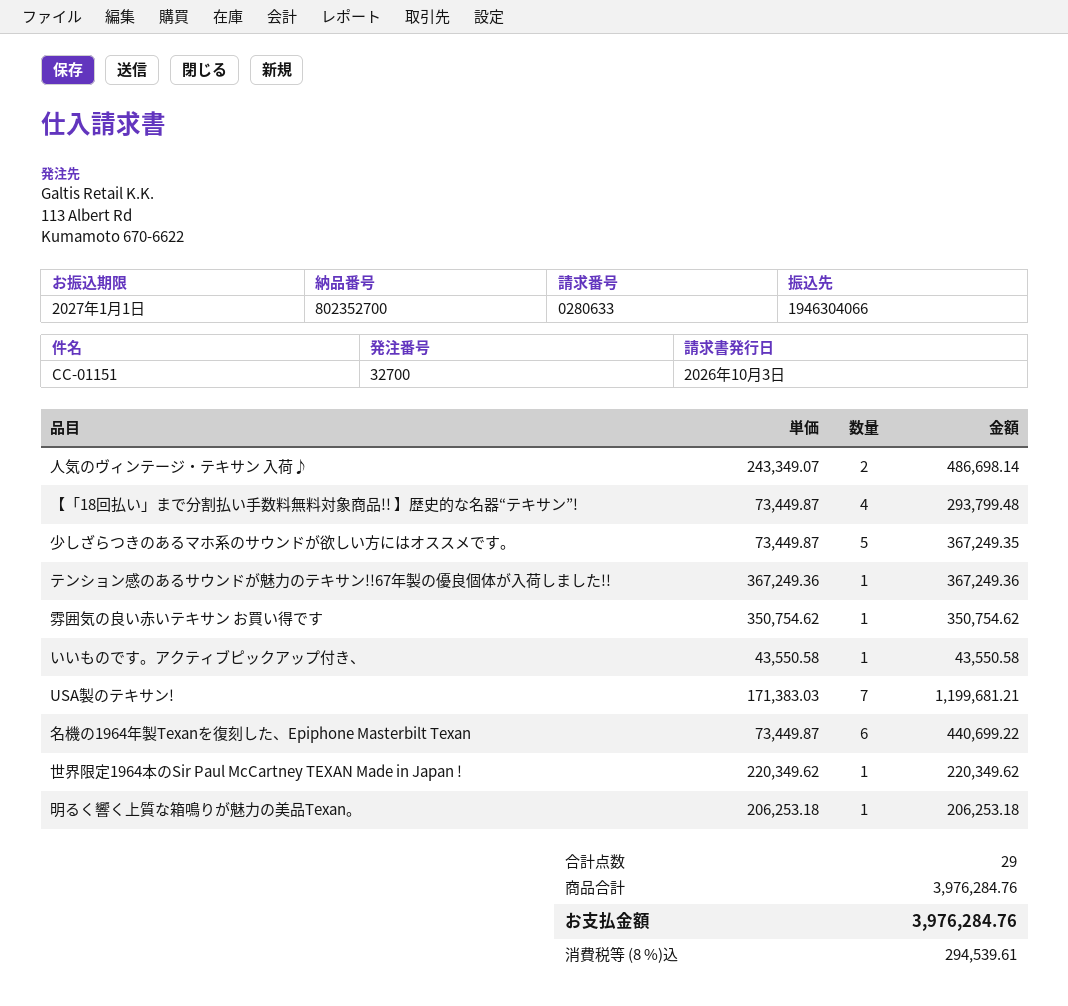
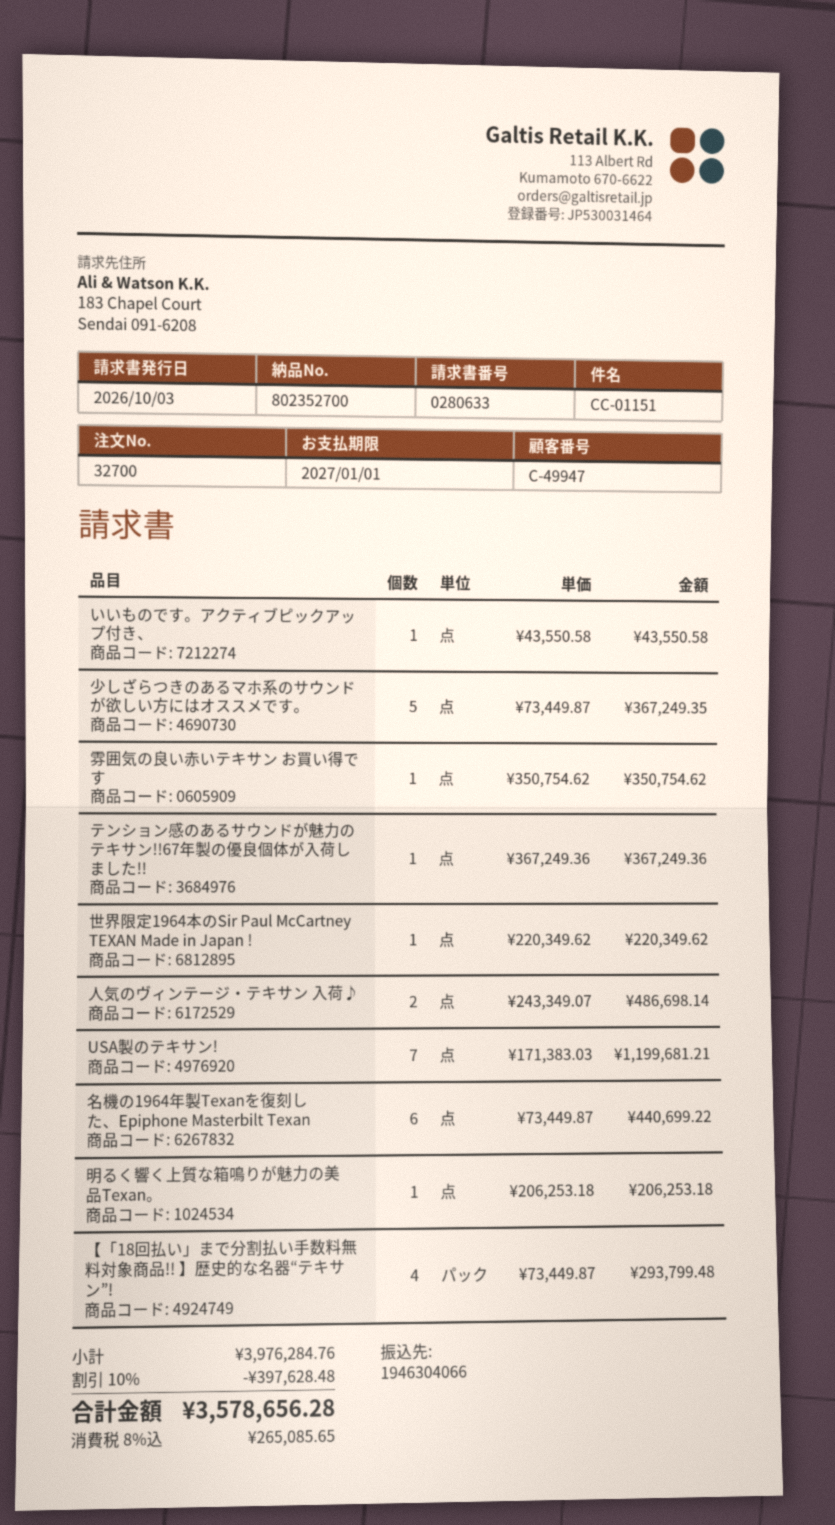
discount: none -> 10% = 397628.48
tax: 8% = 294539.61 -> 8% = 265085.65
total: 3976284.76 -> 3578656.28

